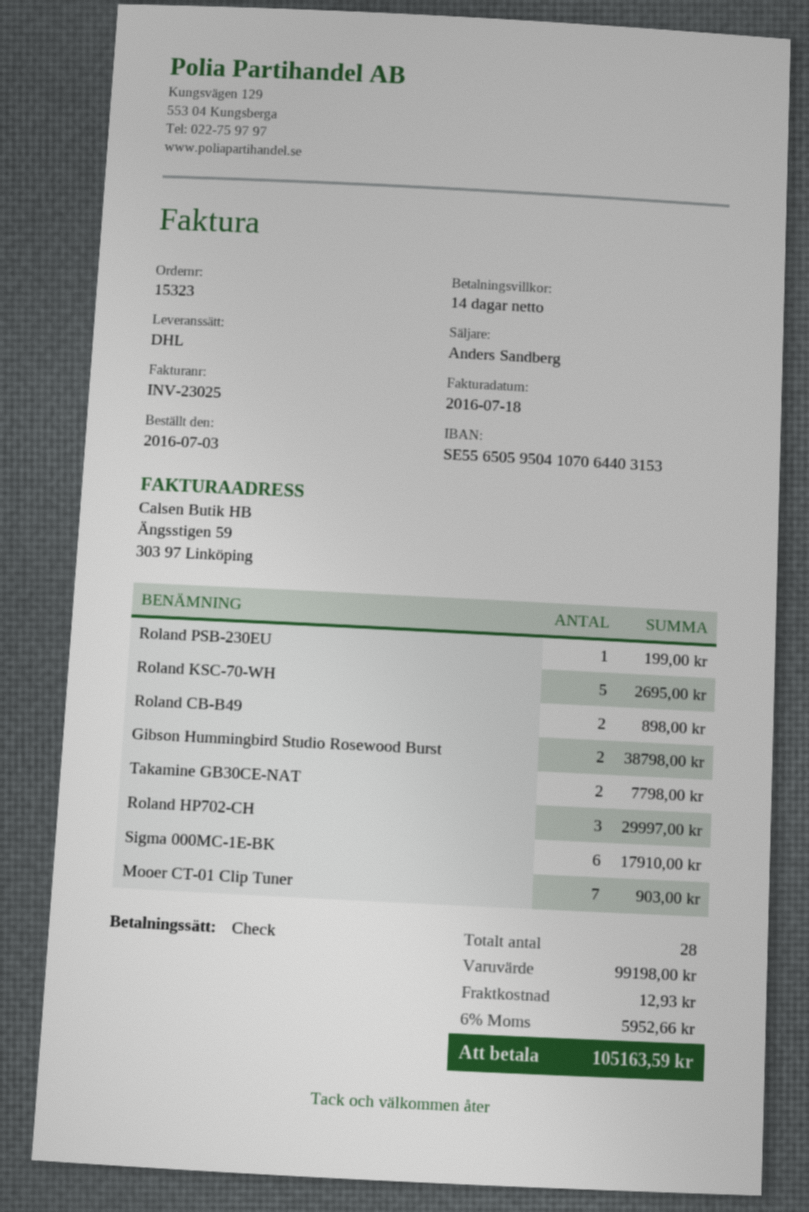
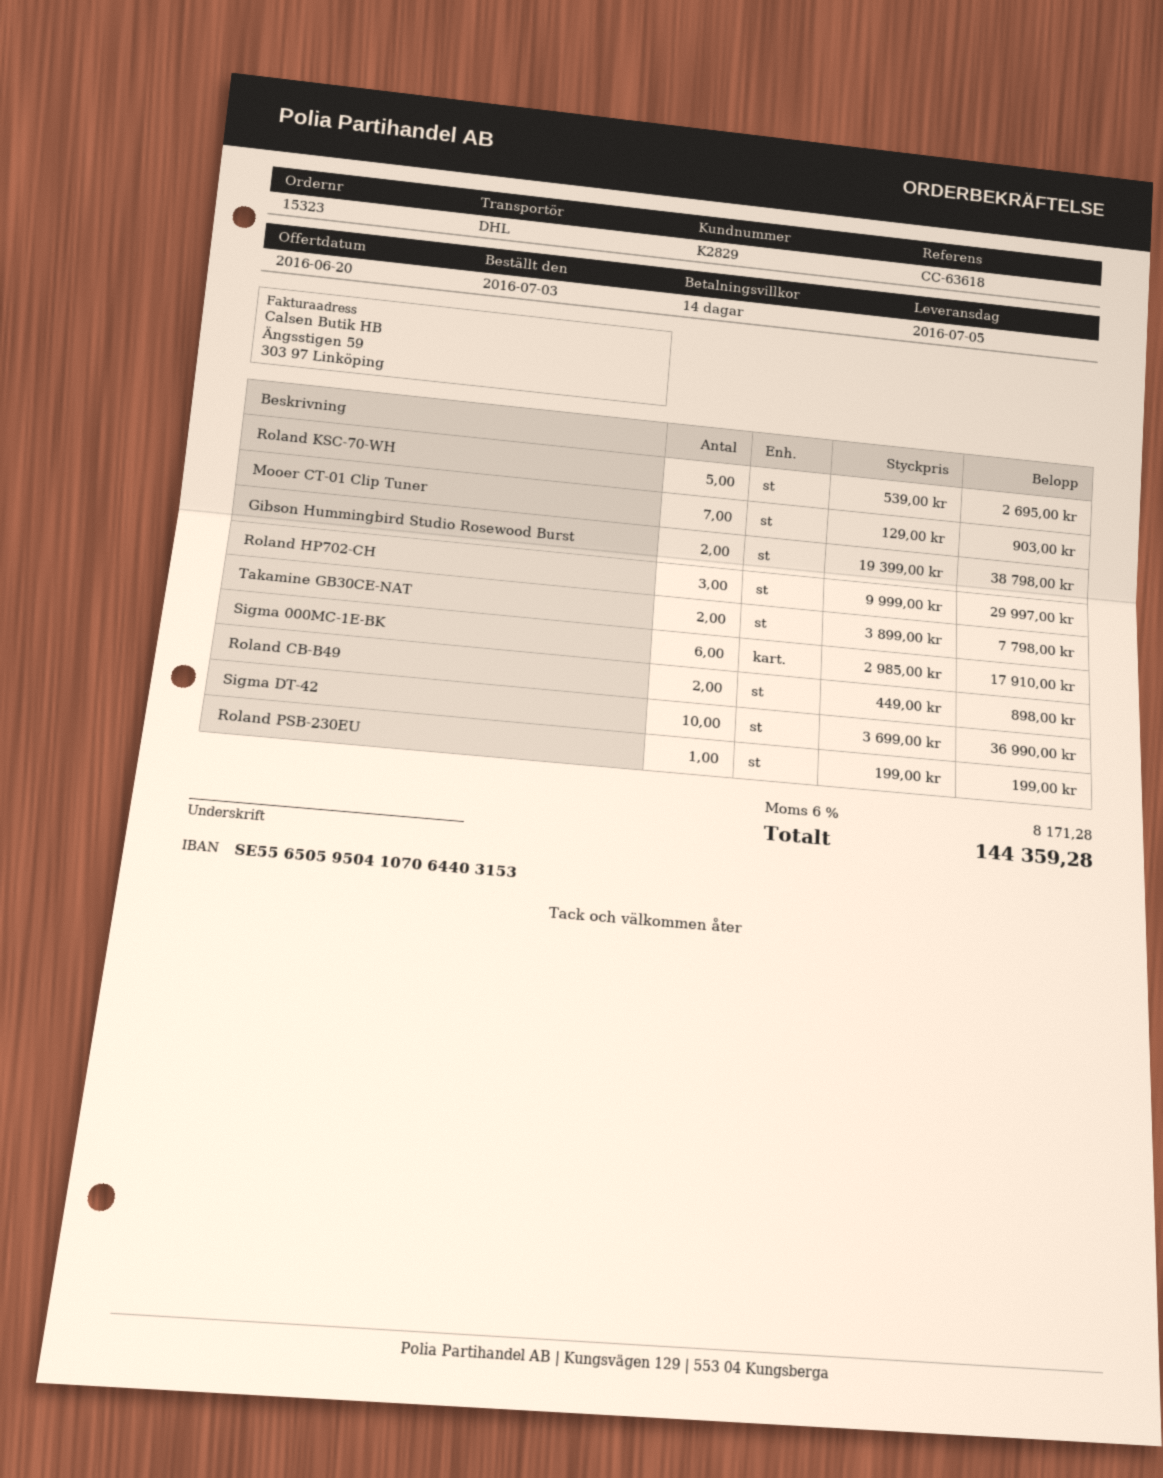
Sigma DT-42: none -> 10 for 36990.00
shipping: 12.93 -> none
tax: 6% = 5952.66 -> 6% = 8171.28
total: 105163.59 -> 144359.28

